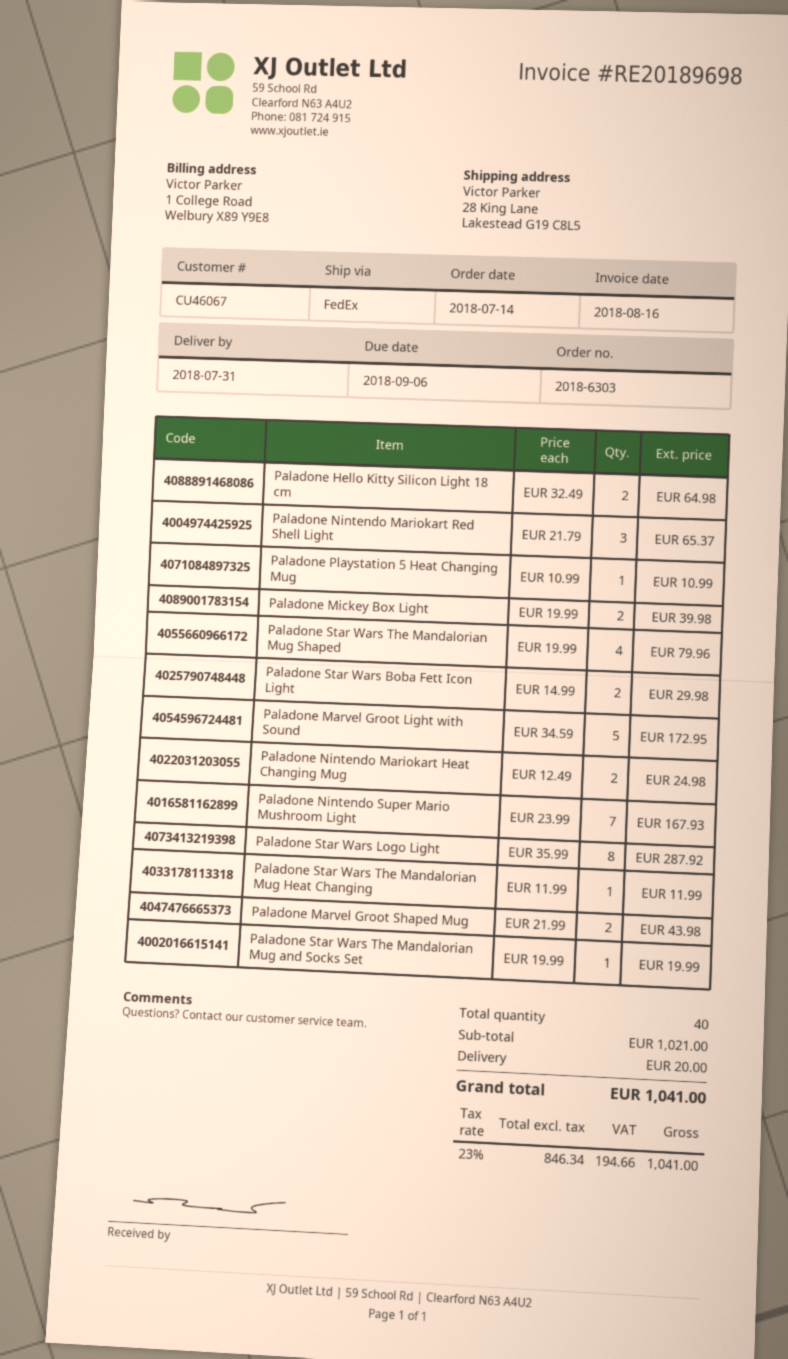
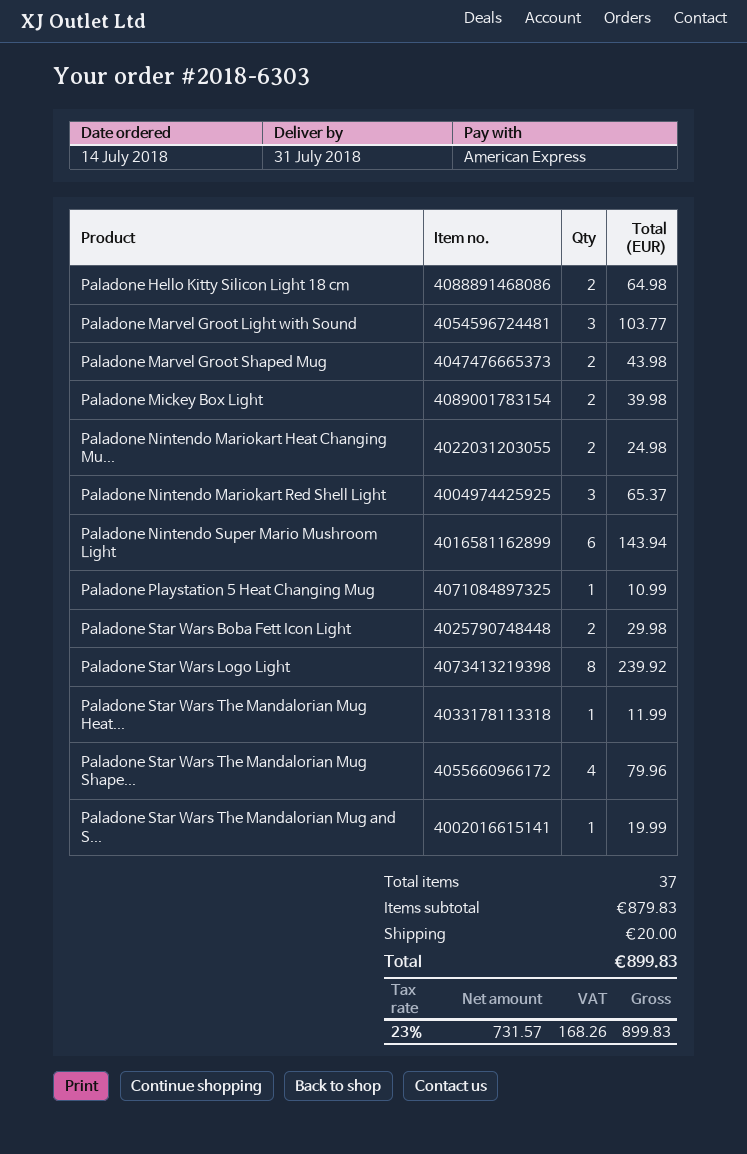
Paladone Marvel Groot Light with Sound: 5 for 172.95 -> 3 for 103.77
Paladone Nintendo Super Mario Mushroom Light: 7 for 167.93 -> 6 for 143.94
Paladone Star Wars Logo Light: 8 for 287.92 -> 8 for 239.92
total quantity: 40 -> 37
subtotal: 1021.00 -> 879.83
net: 846.34 -> 731.57
tax: 23% = 194.66 -> 23% = 168.26
total: 1041.00 -> 899.83

